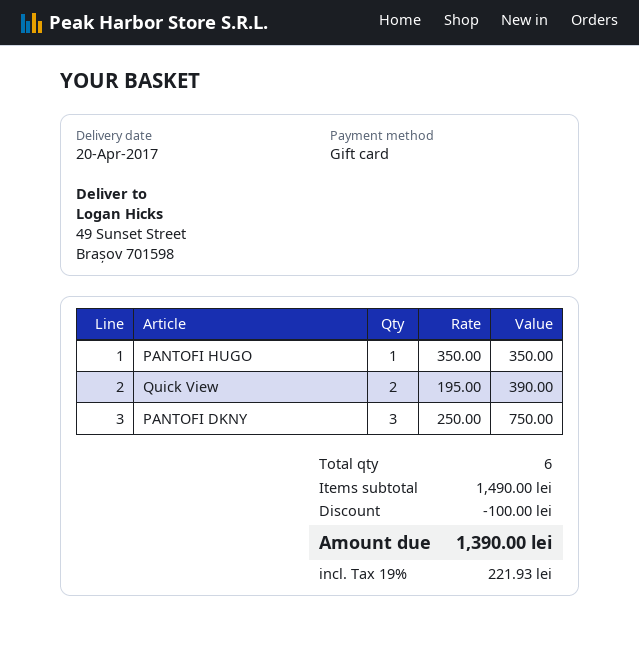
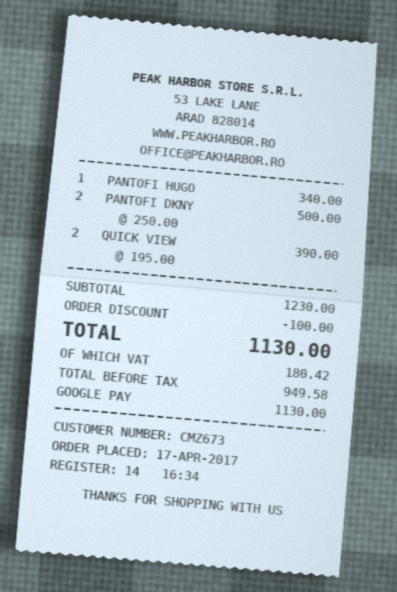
payment method: gift card -> Google Pay
PANTOFI HUGO: 1 x 350.00 = 350.00 -> 1 x 340.00 = 340.00
PANTOFI DKNY: 3 x 250.00 = 750.00 -> 2 x 250.00 = 500.00
subtotal: 1490.00 -> 1230.00
tax: 221.93 -> 180.42
total: 1390.00 -> 1130.00

